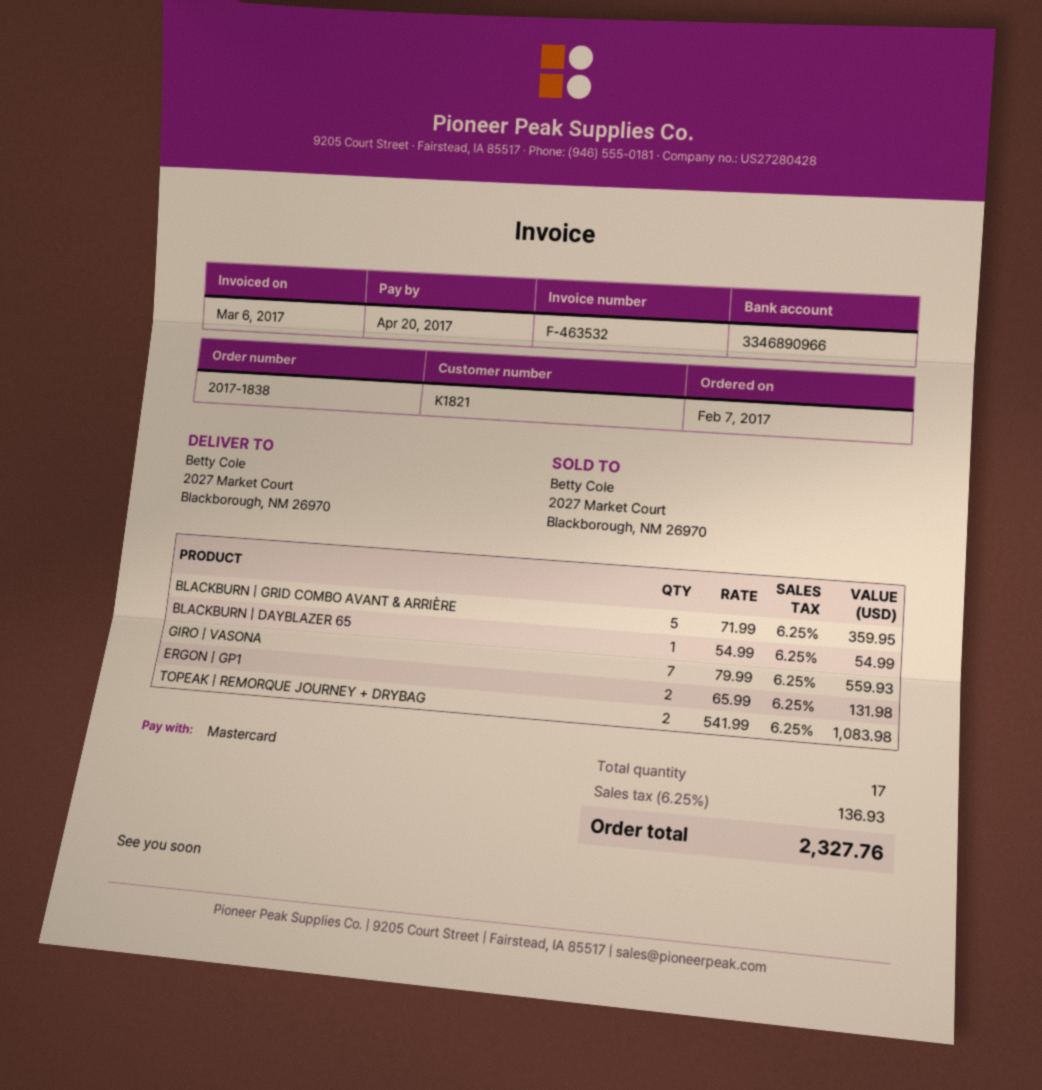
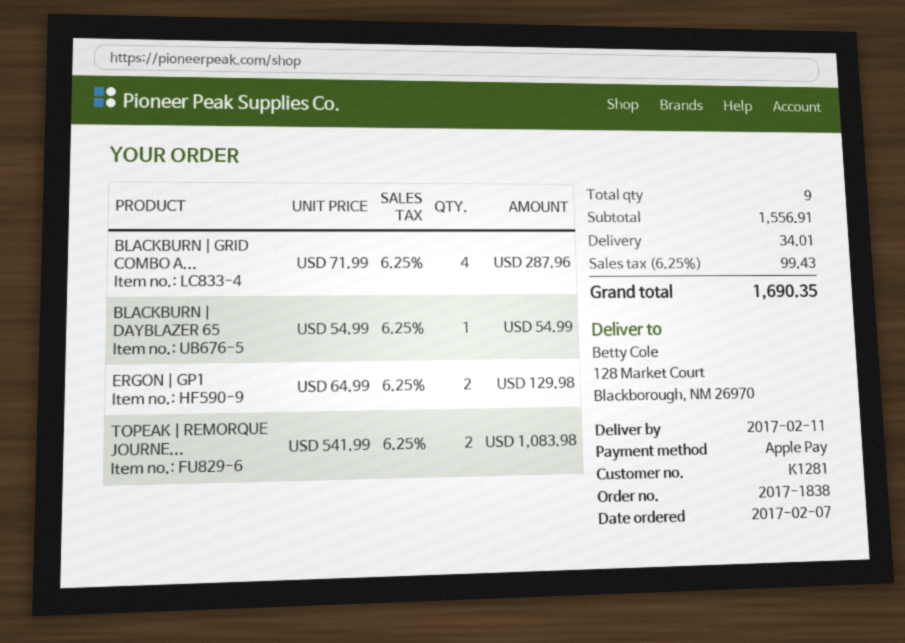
customer number: K1821 -> K1281
payment method: Mastercard -> Apple Pay
ship to: 2027 Market Court, Blackborough, NM 26970 -> 128 Market Court, Blackborough, NM 26970
BLACKBURN | GRID COMBO AVANT & ARRIÈRE: 5 x 71.99 = 359.95 -> 4 x 71.99 = 287.96
GIRO | VASONA: 7 x 79.99 = 559.93 -> none
ERGON | GP1: 2 x 65.99 = 131.98 -> 2 x 64.99 = 129.98
total quantity: 17 -> 9
shipping: none -> 34.01
tax: 6.25% = 136.93 -> 6.25% = 99.43
total: 2327.76 -> 1690.35

